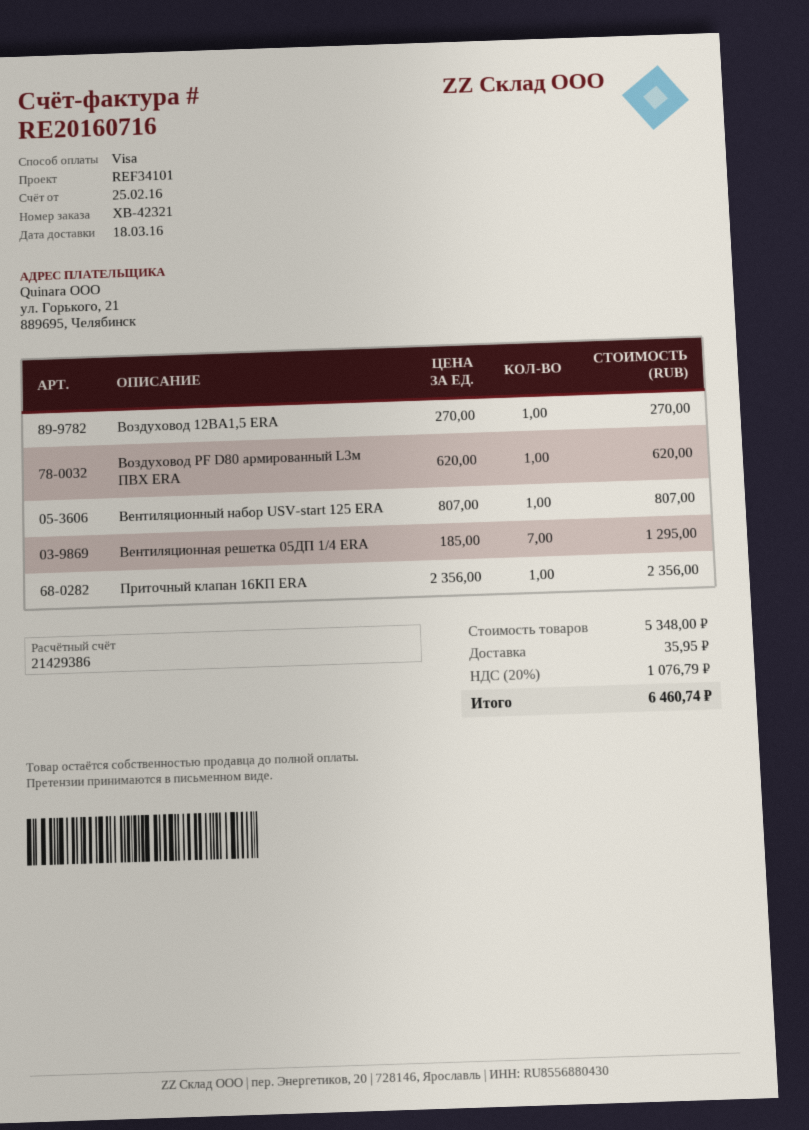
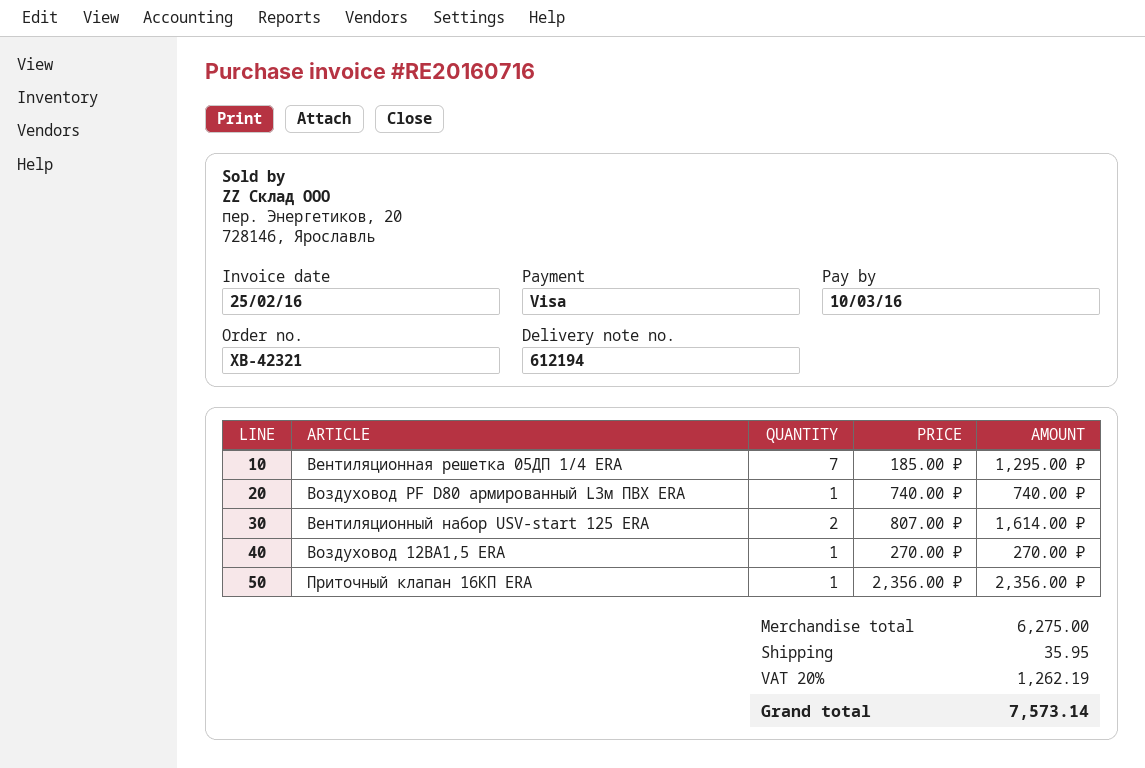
Воздуховод PF D80 армированный L3м ПВХ ERA: 1 x 620.00 = 620.00 -> 1 x 740.00 = 740.00
Вентиляционный набор USV-start 125 ERA: 1 x 807.00 = 807.00 -> 2 x 807.00 = 1614.00
subtotal: 5348.00 -> 6275.00
tax: 20% = 1076.79 -> 20% = 1262.19
total: 6460.74 -> 7573.14

